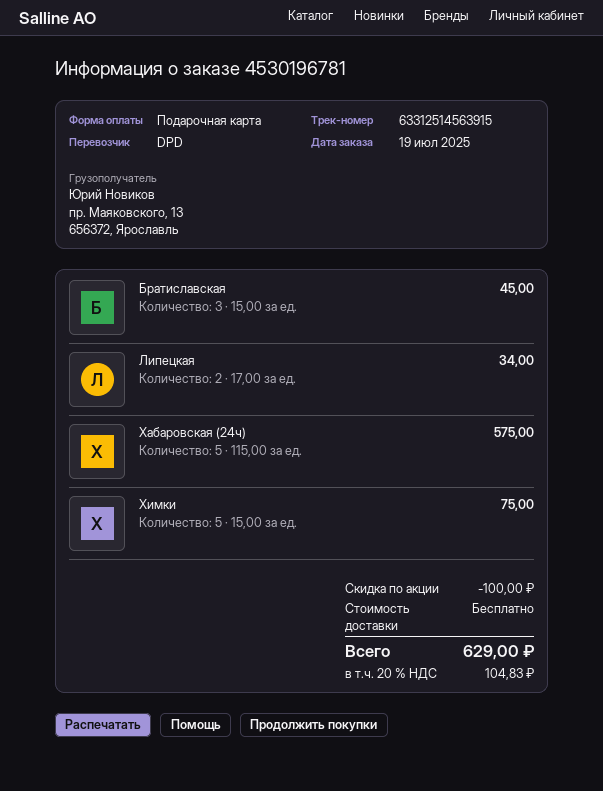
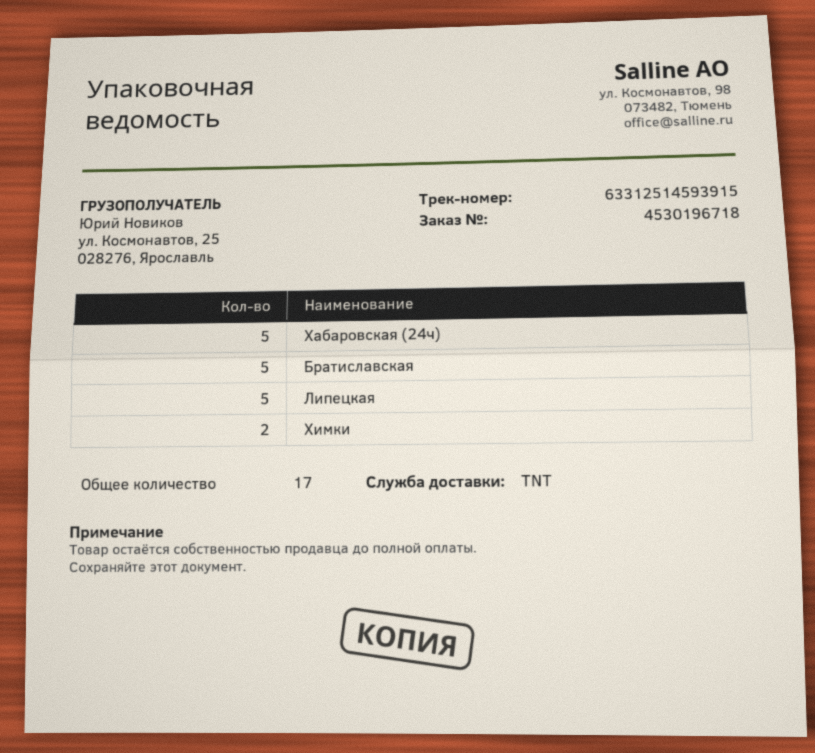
order number: 4530196781 -> 4530196718
shipping method: DPD -> TNT
tracking number: 63312514563915 -> 63312514593915
ship to: пр. Маяковского, 13, 656372, Ярославль -> ул. Космонавтов, 25, 028276, Ярославль
Братиславская: 3 -> 5
Липецкая: 2 -> 5
Химки: 5 -> 2

